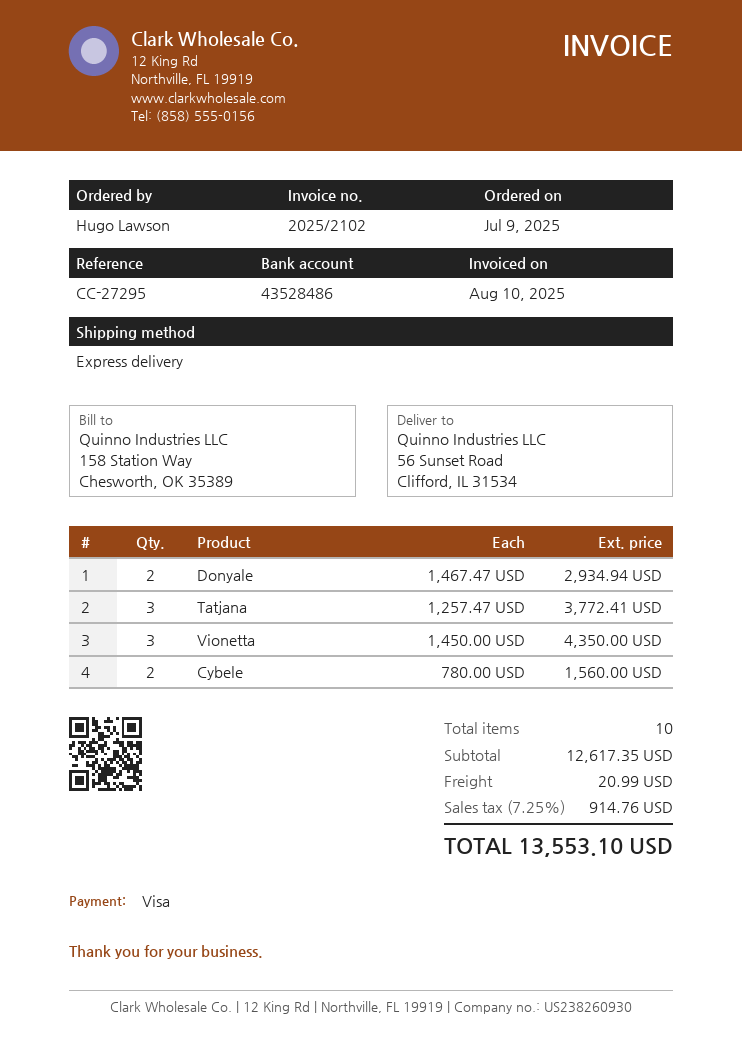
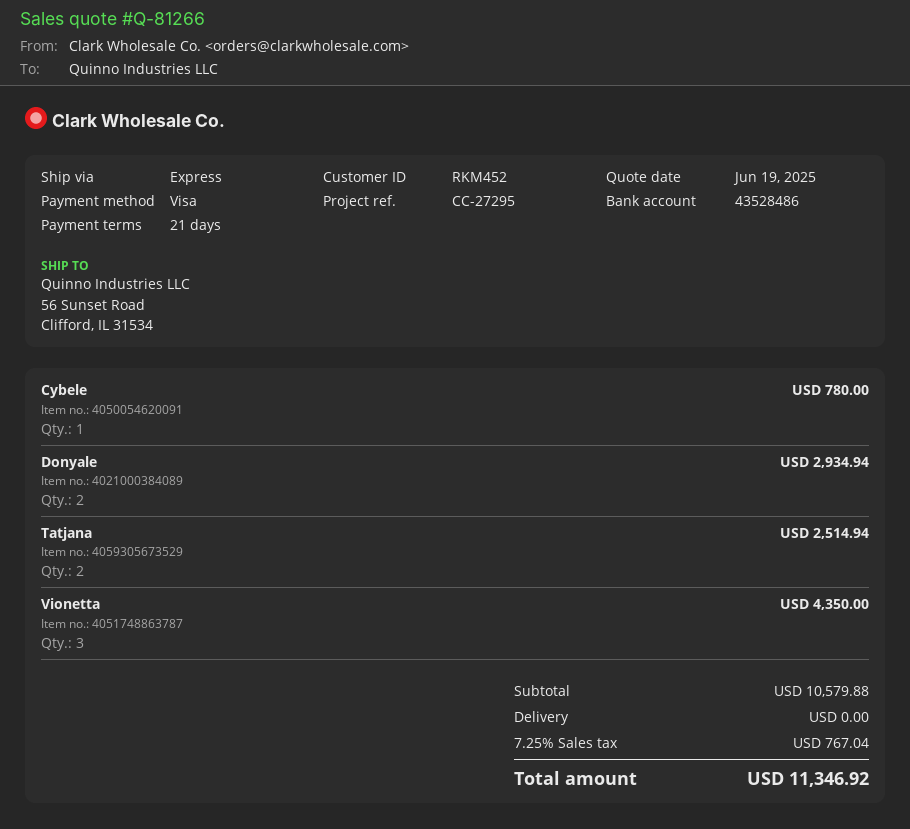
Tatjana: 3 for 3772.41 -> 2 for 2514.94
Cybele: 2 for 1560.00 -> 1 for 780.00
subtotal: 12617.35 -> 10579.88
shipping: 20.99 -> 0.00
tax: 7.25% = 914.76 -> 7.25% = 767.04
total: 13553.10 -> 11346.92

